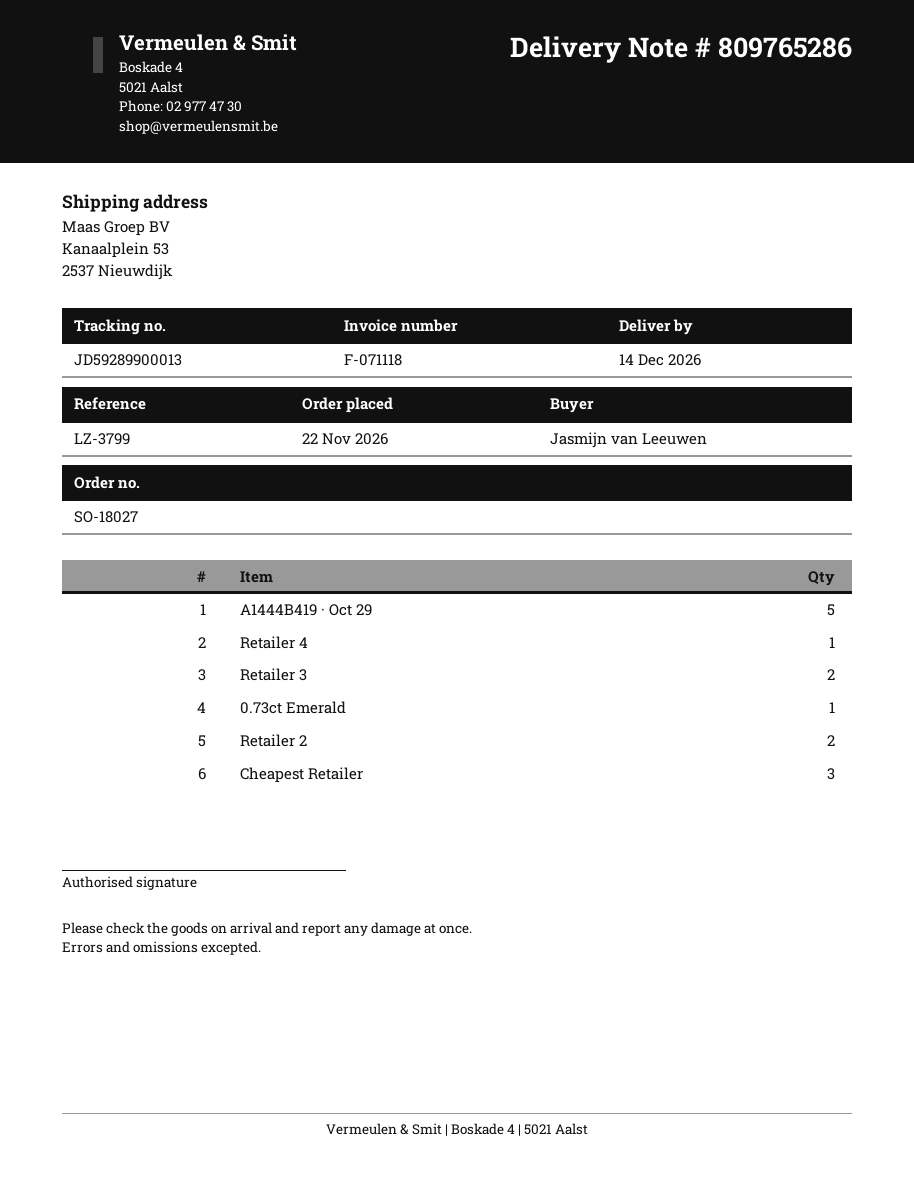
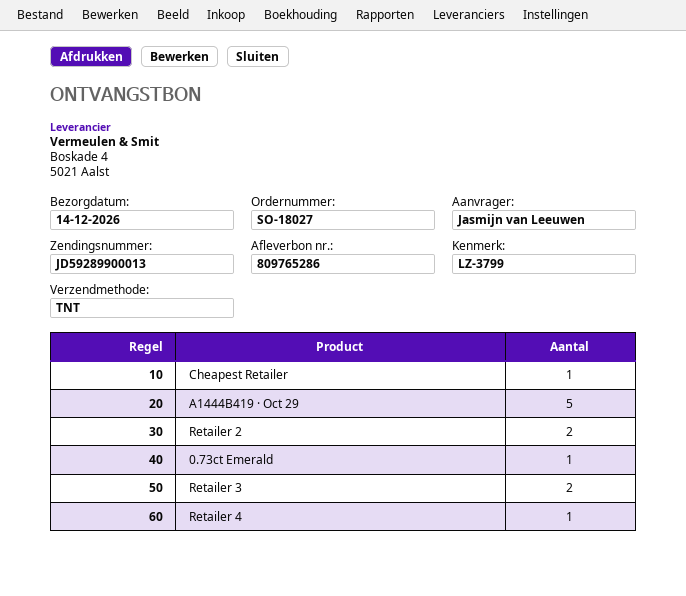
Cheapest Retailer: 3 -> 1

